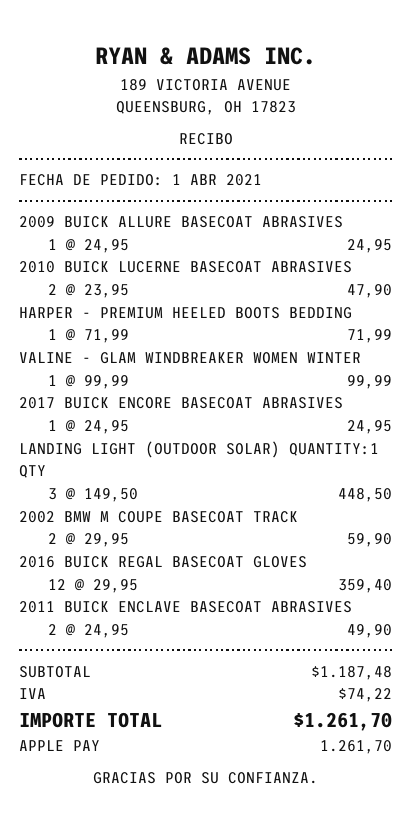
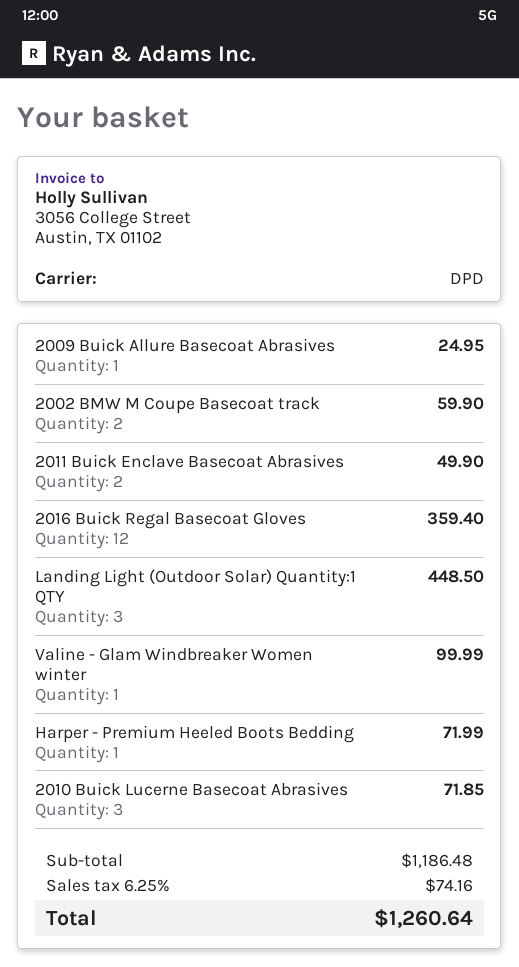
2010 BUICK LUCERNE BASECOAT ABRASIVES: 2 for 47.90 -> 3 for 71.85
2017 BUICK ENCORE BASECOAT ABRASIVES: 1 for 24.95 -> none
subtotal: 1187.48 -> 1186.48
tax: 74.22 -> 74.16
total: 1261.70 -> 1260.64

